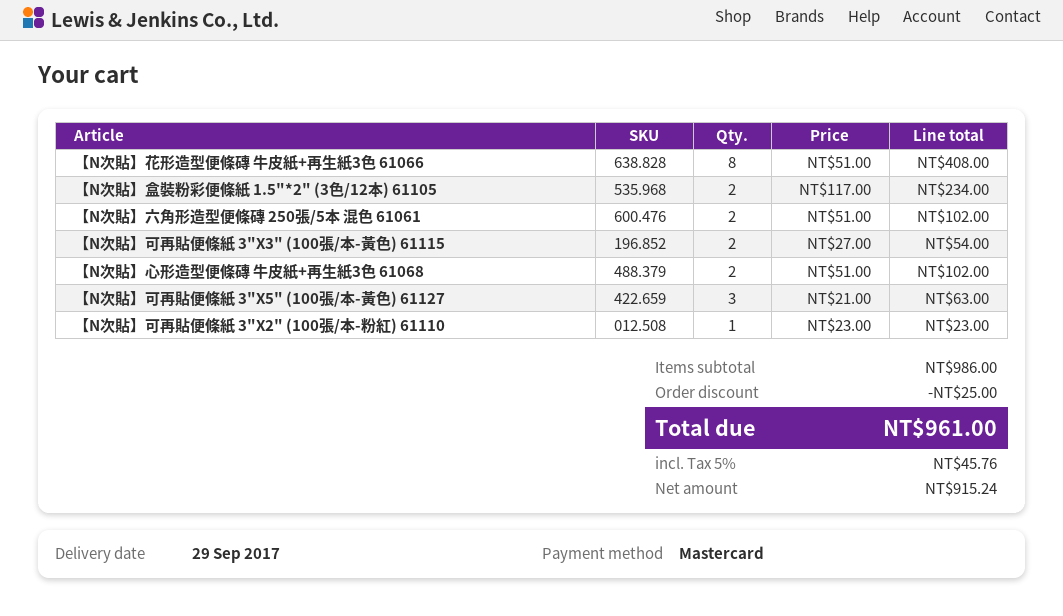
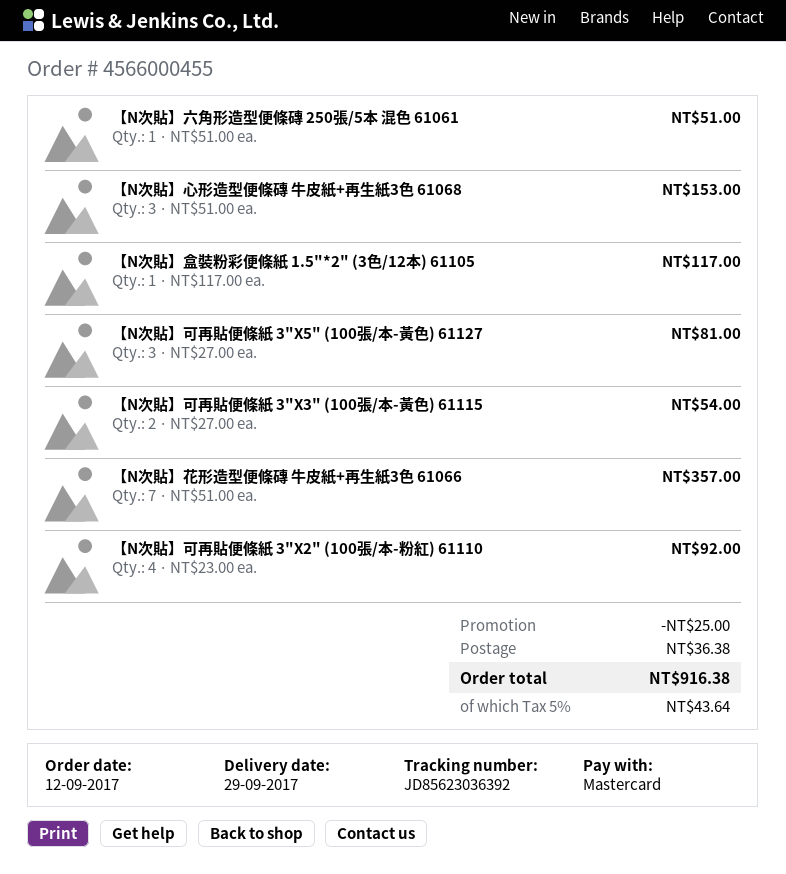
【N次貼】花形造型便條磚 牛皮紙+再生紙3色 61066: 8 x 51.00 = 408.00 -> 7 x 51.00 = 357.00
【N次貼】盒裝粉彩便條紙 1.5"*2" (3色/12本) 61105: 2 x 117.00 = 234.00 -> 1 x 117.00 = 117.00
【N次貼】六角形造型便條磚 250張/5本 混色 61061: 2 x 51.00 = 102.00 -> 1 x 51.00 = 51.00
【N次貼】心形造型便條磚 牛皮紙+再生紙3色 61068: 2 x 51.00 = 102.00 -> 3 x 51.00 = 153.00
【N次貼】可再貼便條紙 3"X5" (100張/本-黃色) 61127: 3 x 21.00 = 63.00 -> 3 x 27.00 = 81.00
【N次貼】可再貼便條紙 3"X2" (100張/本-粉紅) 61110: 1 x 23.00 = 23.00 -> 4 x 23.00 = 92.00
shipping: none -> 36.38
tax: 5% = 45.76 -> 5% = 43.64
total: 961.00 -> 916.38

